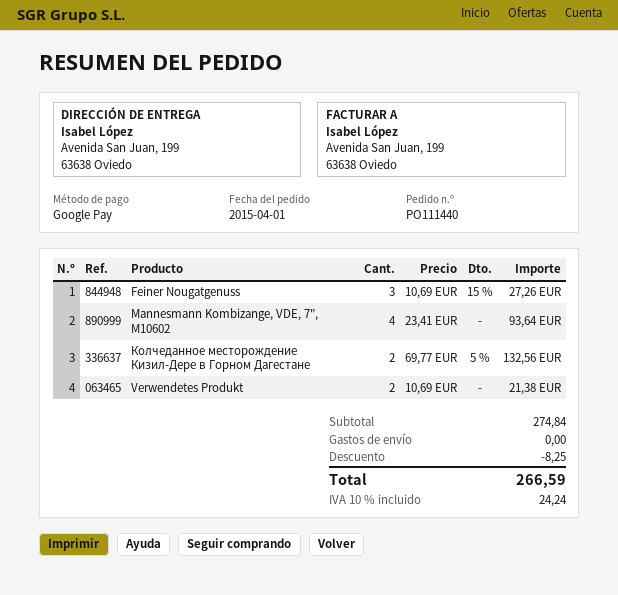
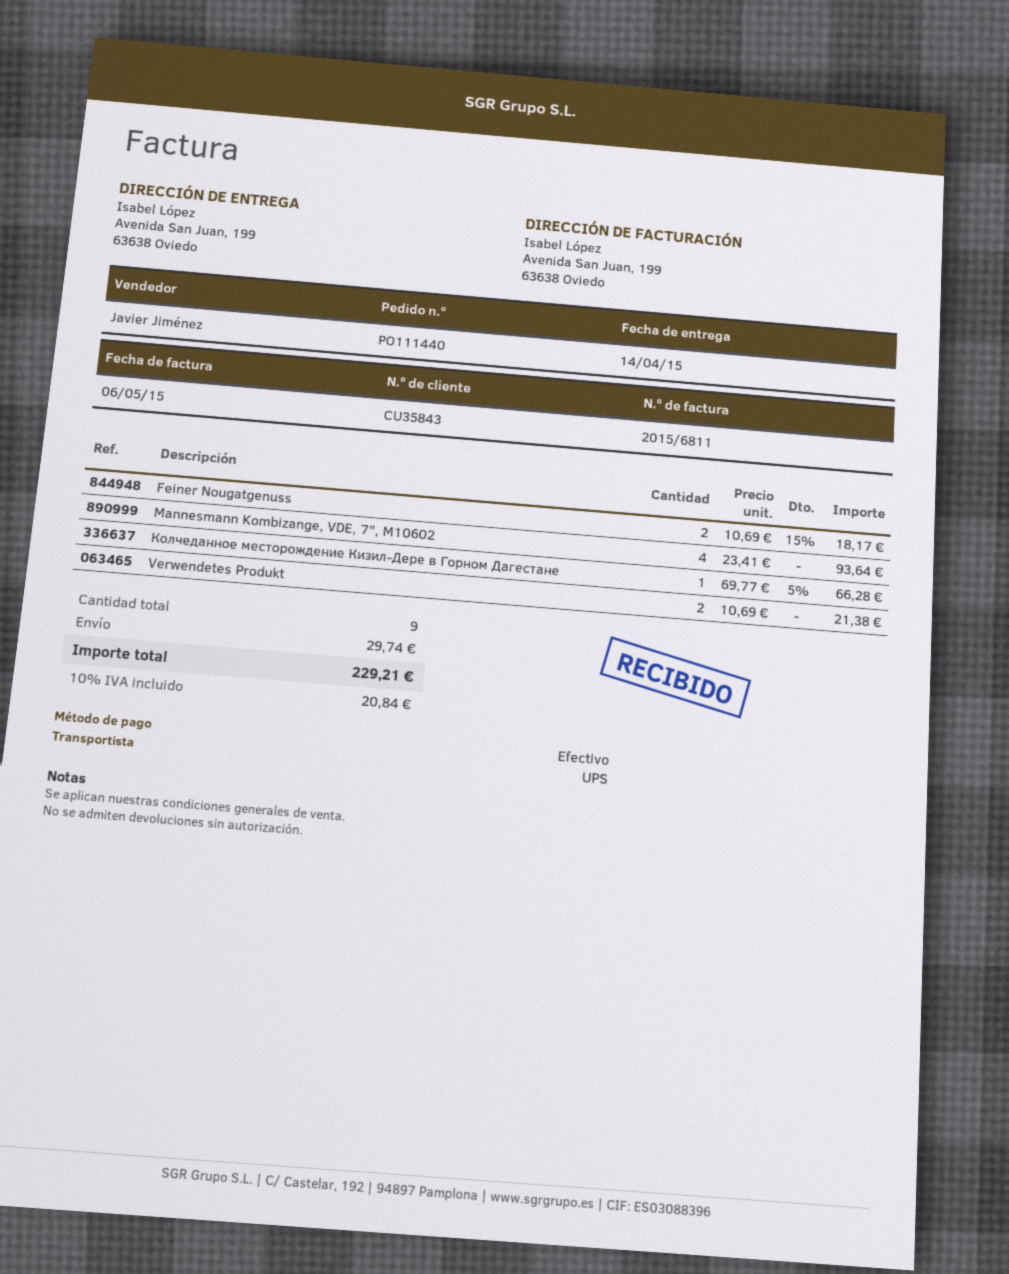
payment method: Google Pay -> cash
Feiner Nougatgenuss: 3 x 10.69 - 15% = 27.26 -> 2 x 10.69 - 15% = 18.17
Колчеданное месторождение Кизил-Дере в Горном Дагестане: 2 x 69.77 - 5% = 132.56 -> 1 x 69.77 - 5% = 66.28
discount: 8.25 -> none
shipping: 0.00 -> 29.74
tax: 10% = 24.24 -> 10% = 20.84
total: 266.59 -> 229.21

